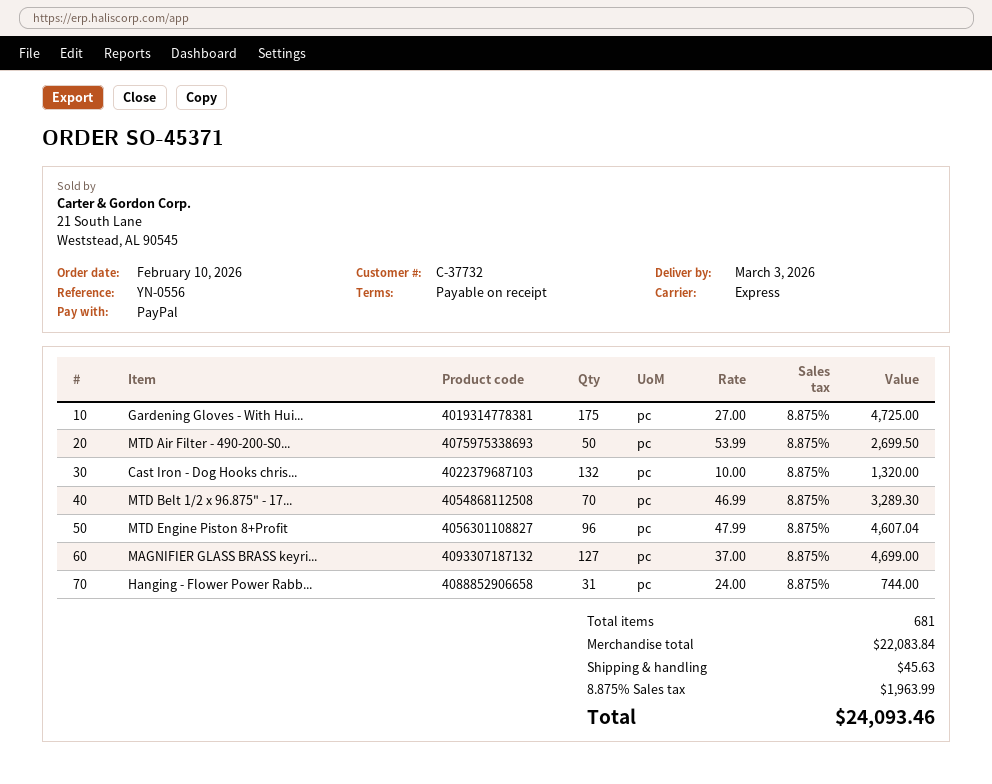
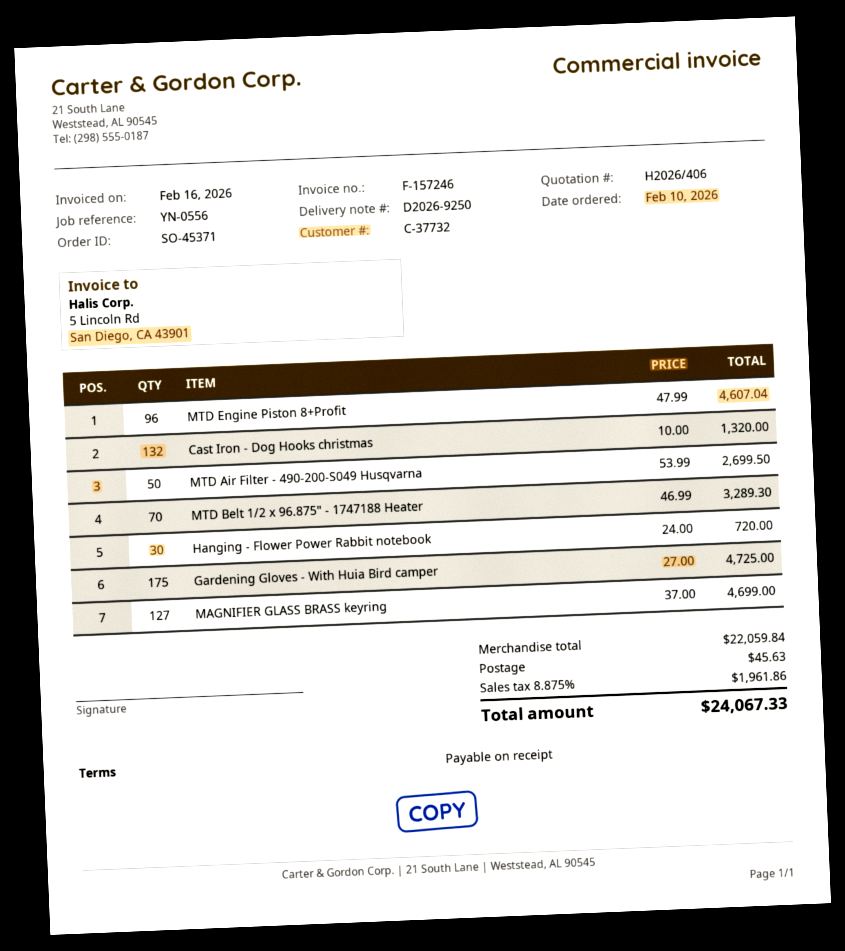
Hanging - Flower Power Rabb...: 31 x 24.00 = 744.00 -> 30 x 24.00 = 720.00
subtotal: 22083.84 -> 22059.84
tax: 8.875% = 1963.99 -> 8.875% = 1961.86
total: 24093.46 -> 24067.33

